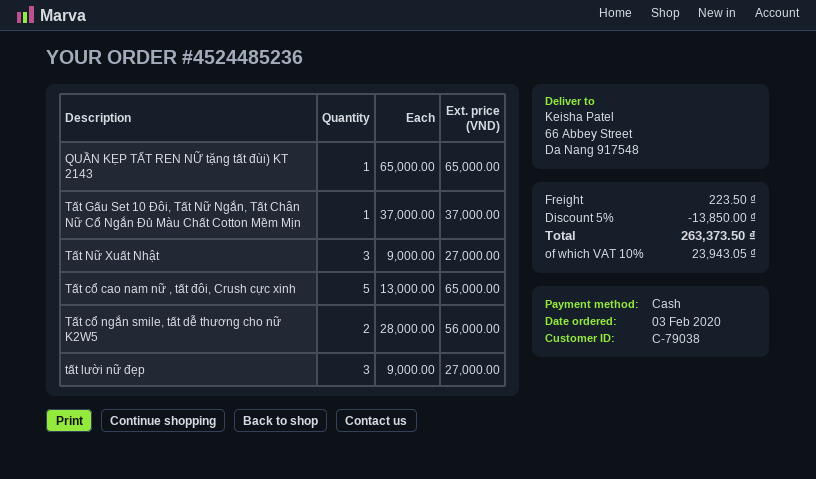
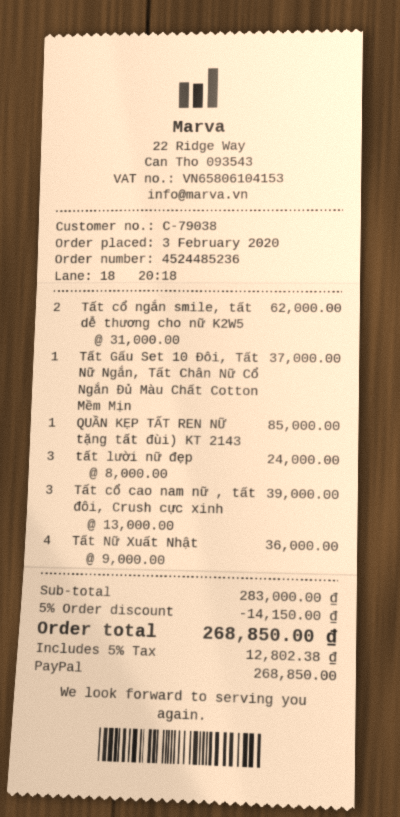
payment method: cash -> PayPal
QUẦN KẸP TẤT REN NỮ tặng tất đùi) KT 2143: 1 x 65000.00 = 65000.00 -> 1 x 85000.00 = 85000.00
Tất Nữ Xuất Nhật: 3 x 9000.00 = 27000.00 -> 4 x 9000.00 = 36000.00
Tất cổ cao nam nữ , tất đôi, Crush cực xinh: 5 x 13000.00 = 65000.00 -> 3 x 13000.00 = 39000.00
Tất cổ ngắn smile, tất dễ thương cho nữ K2W5: 2 x 28000.00 = 56000.00 -> 2 x 31000.00 = 62000.00
tất lười nữ đẹp: 3 x 9000.00 = 27000.00 -> 3 x 8000.00 = 24000.00
discount: 5% = 13850.00 -> 5% = 14150.00
shipping: 223.50 -> none
tax: 10% = 23943.05 -> 5% = 12802.38
total: 263373.50 -> 268850.00

